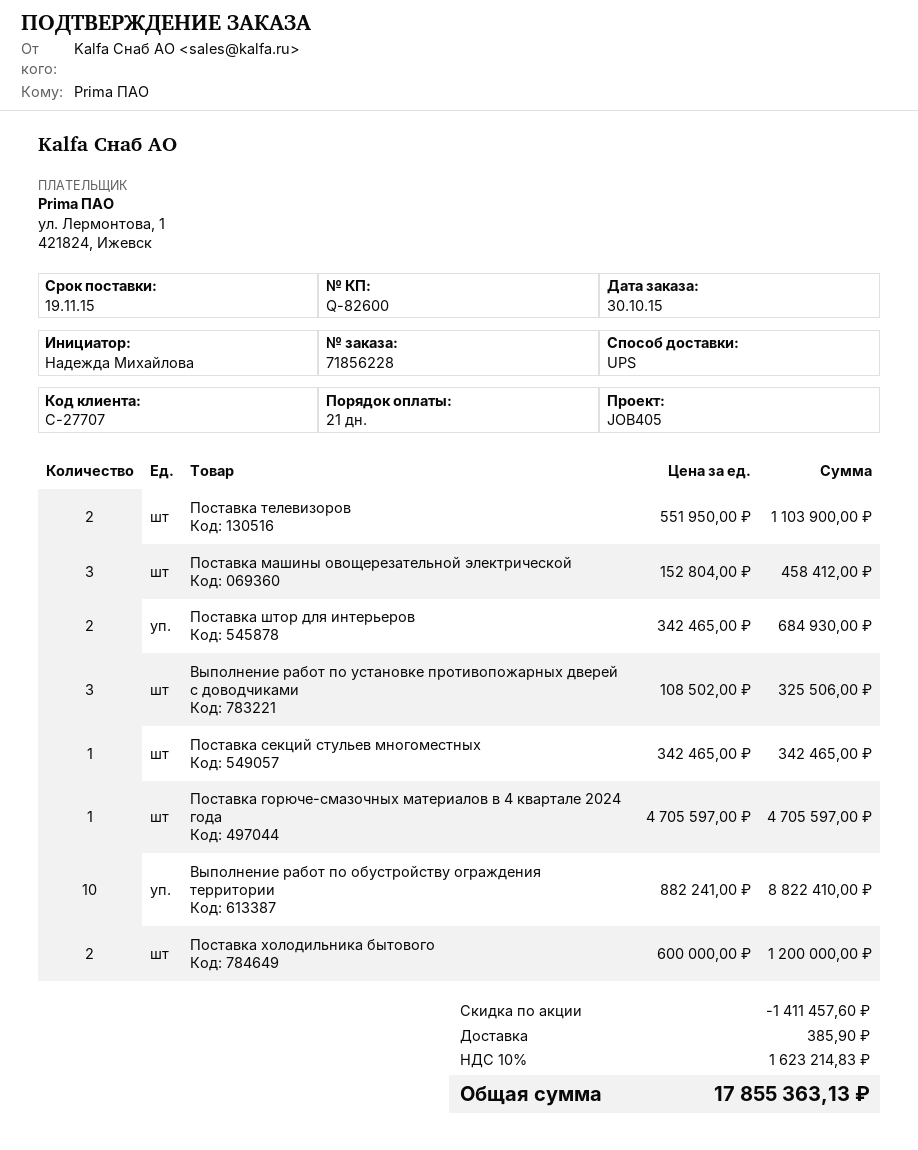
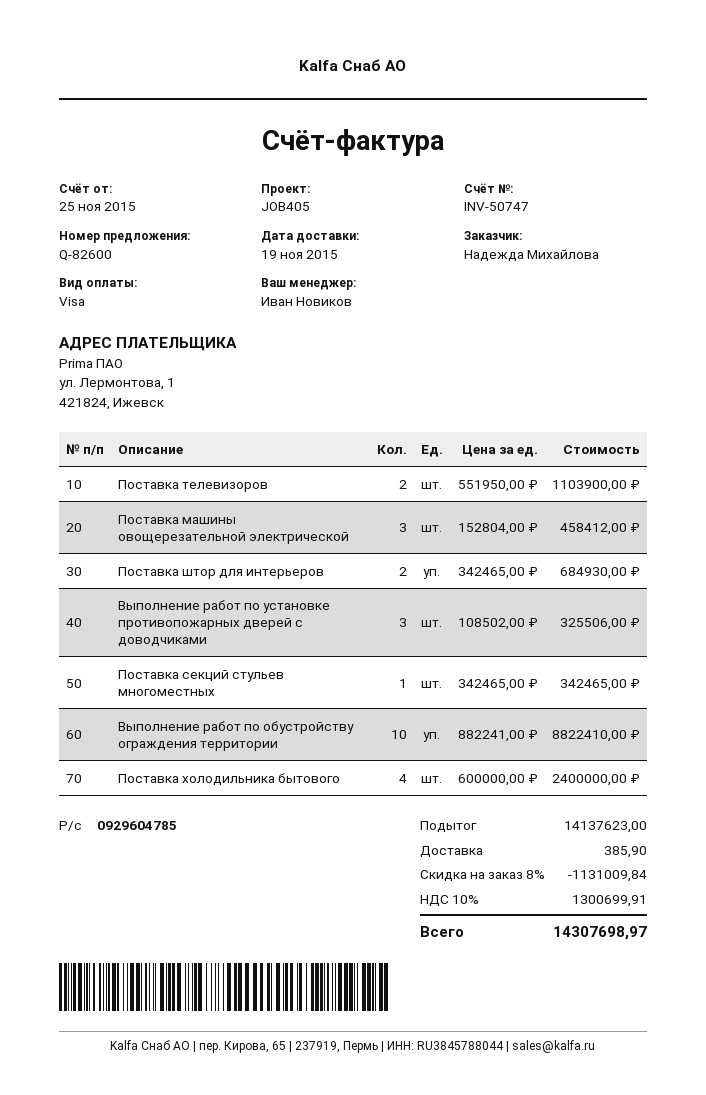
Поставка горюче-смазочных материалов в 4 квартале 2024 года: 1 x 4705597.00 = 4705597.00 -> none
Поставка холодильника бытового: 2 x 600000.00 = 1200000.00 -> 4 x 600000.00 = 2400000.00
discount: 1411457.60 -> 1131009.84
tax: 10% = 1623214.83 -> 10% = 1300699.91
total: 17855363.13 -> 14307698.97

